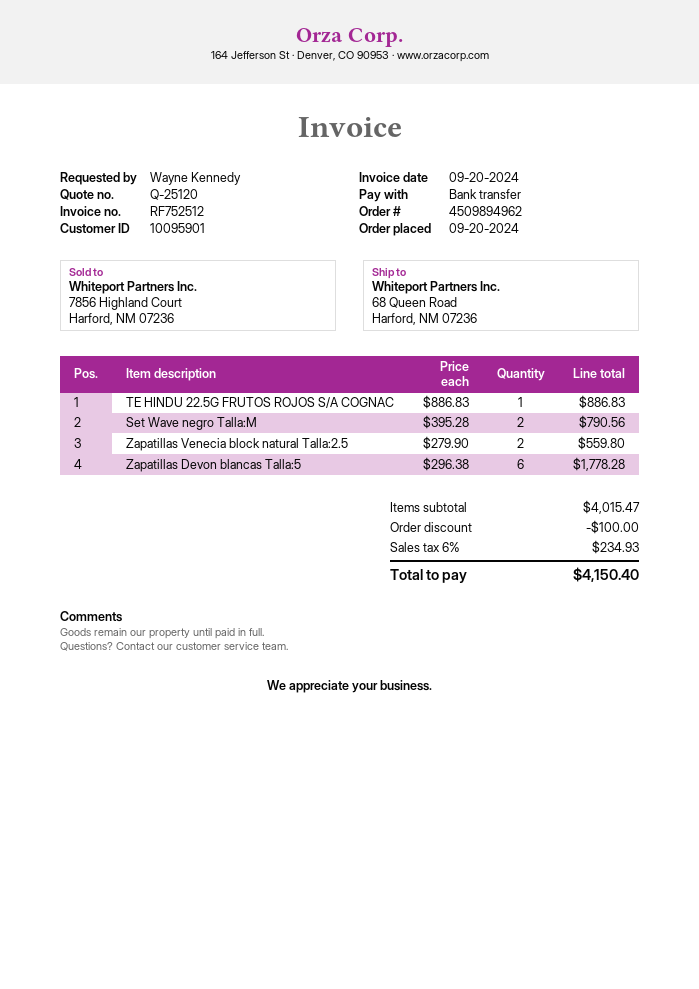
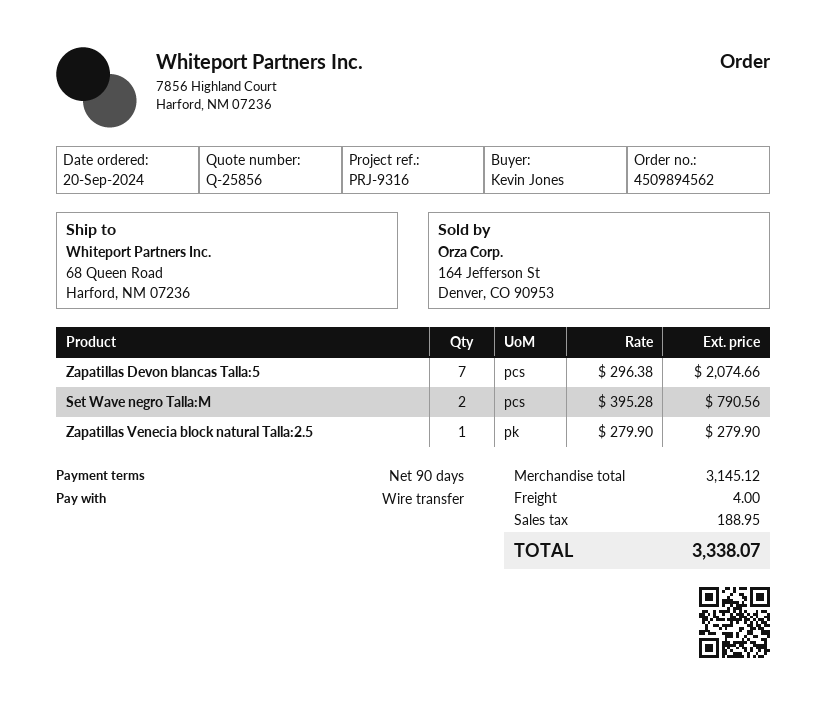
quote number: Q-25120 -> Q-25856
order number: 4509894962 -> 4509894562
ordered by: Wayne Kennedy -> Kevin Jones
TE HINDU 22.5G FRUTOS ROJOS S/A COGNAC: 1 x 886.83 = 886.83 -> none
Zapatillas Venecia block natural Talla:2.5: 2 x 279.90 = 559.80 -> 1 x 279.90 = 279.90
Zapatillas Devon blancas Talla:5: 6 x 296.38 = 1778.28 -> 7 x 296.38 = 2074.66
subtotal: 4015.47 -> 3145.12
discount: 100.00 -> none
shipping: none -> 4.00
tax: 234.93 -> 188.95
total: 4150.40 -> 3338.07

